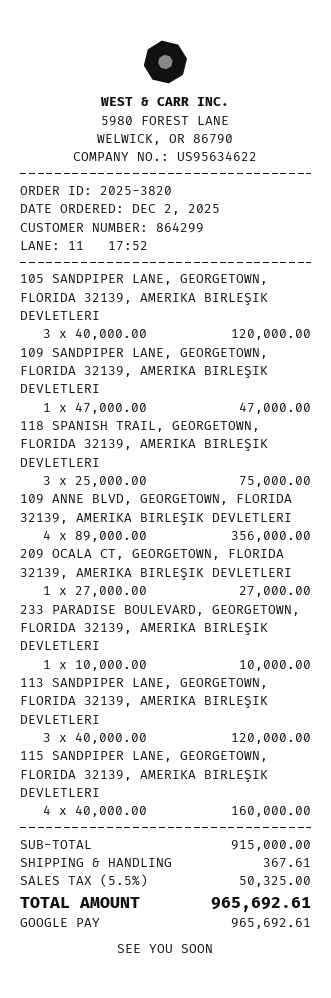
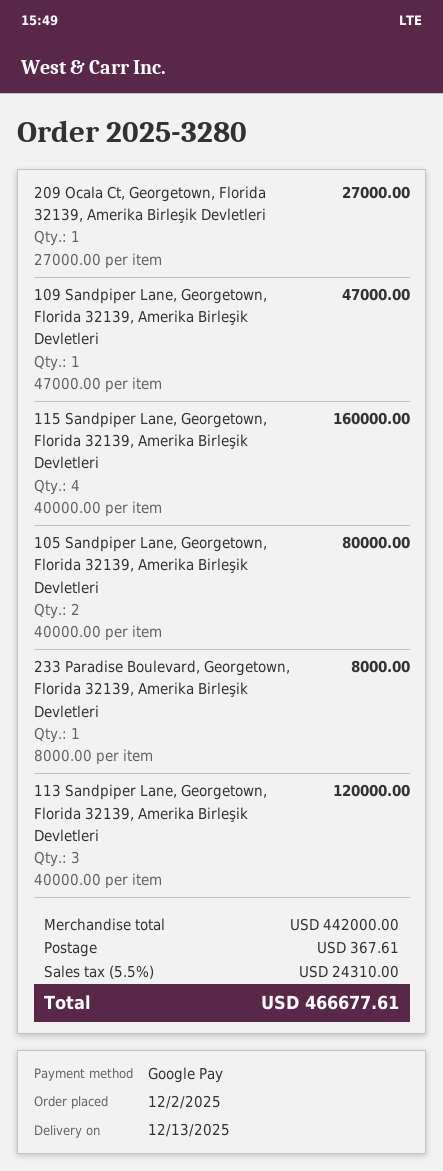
order number: 2025-3820 -> 2025-3280
105 SANDPIPER LANE, GEORGETOWN, FLORIDA 32139, AMERIKA BIRLEŞIK DEVLETLERI: 3 x 40000.00 = 120000.00 -> 2 x 40000.00 = 80000.00
118 SPANISH TRAIL, GEORGETOWN, FLORIDA 32139, AMERIKA BIRLEŞIK DEVLETLERI: 3 x 25000.00 = 75000.00 -> none
109 ANNE BLVD, GEORGETOWN, FLORIDA 32139, AMERIKA BIRLEŞIK DEVLETLERI: 4 x 89000.00 = 356000.00 -> none
233 PARADISE BOULEVARD, GEORGETOWN, FLORIDA 32139, AMERIKA BIRLEŞIK DEVLETLERI: 1 x 10000.00 = 10000.00 -> 1 x 8000.00 = 8000.00
subtotal: 915000.00 -> 442000.00
tax: 5.5% = 50325.00 -> 5.5% = 24310.00
total: 965692.61 -> 466677.61

